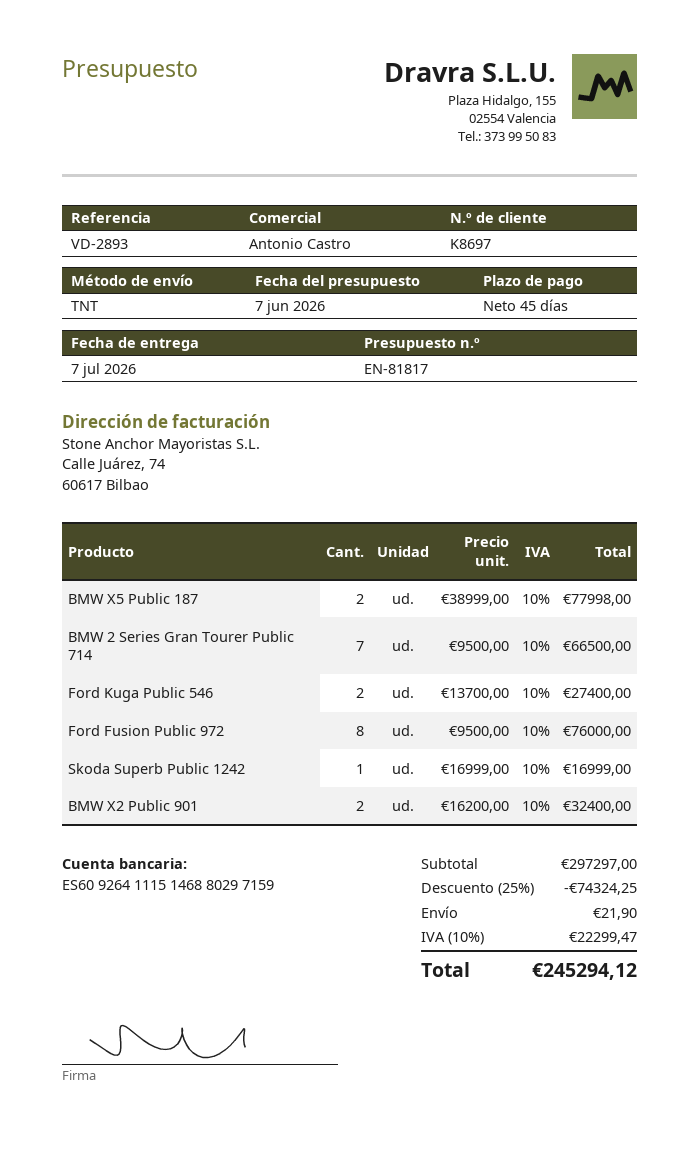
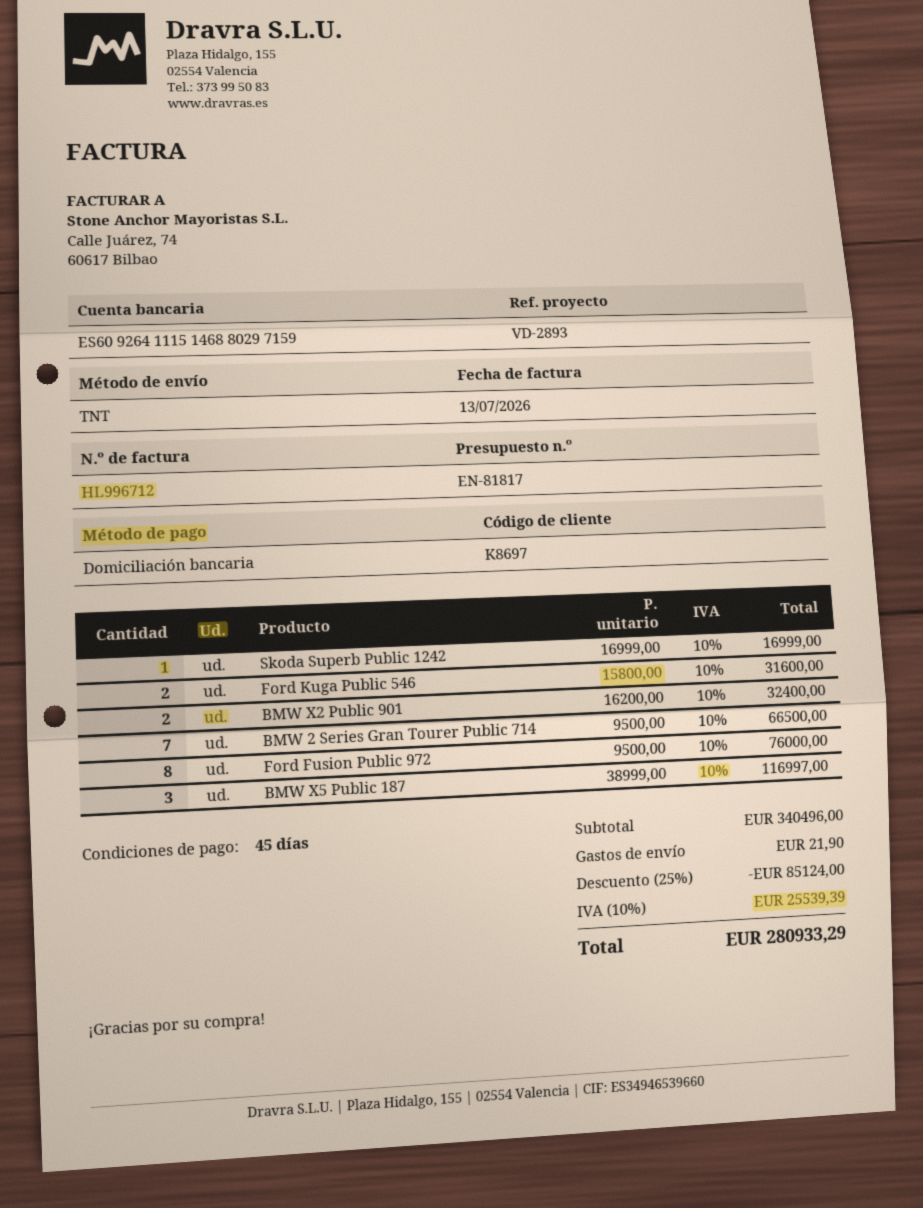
BMW X5 Public 187: 2 x 38999.00 = 77998.00 -> 3 x 38999.00 = 116997.00
Ford Kuga Public 546: 2 x 13700.00 = 27400.00 -> 2 x 15800.00 = 31600.00
subtotal: 297297.00 -> 340496.00
discount: 25% = 74324.25 -> 25% = 85124.00
tax: 10% = 22299.47 -> 10% = 25539.39
total: 245294.12 -> 280933.29

